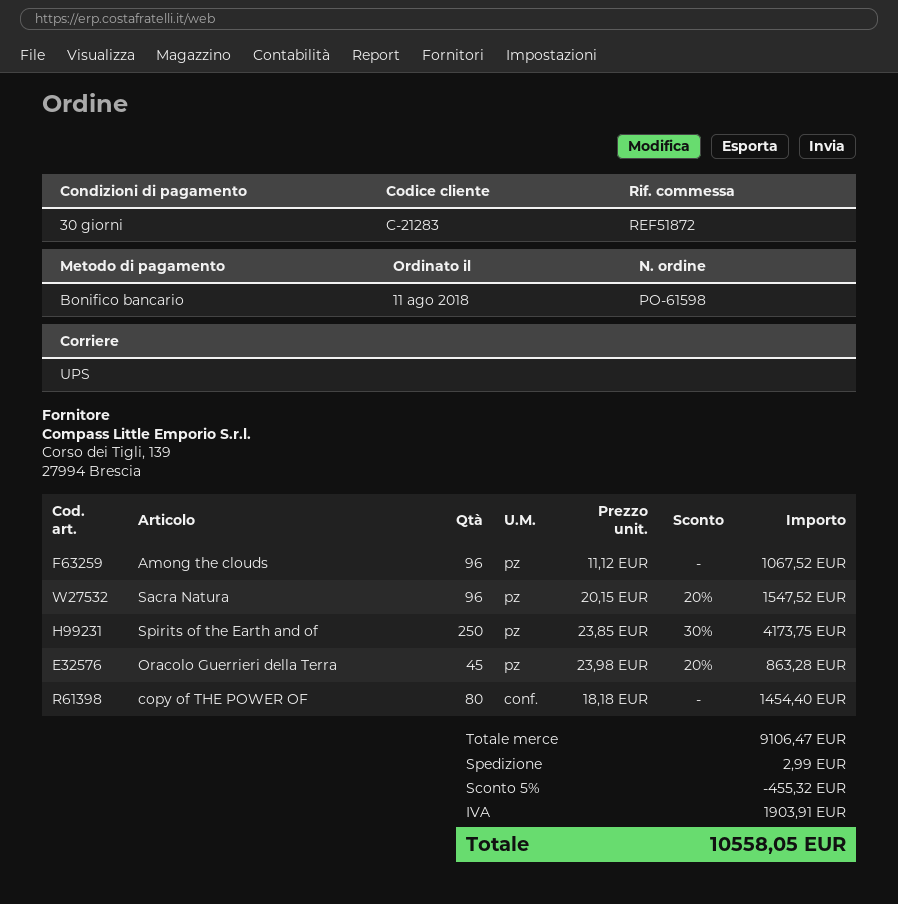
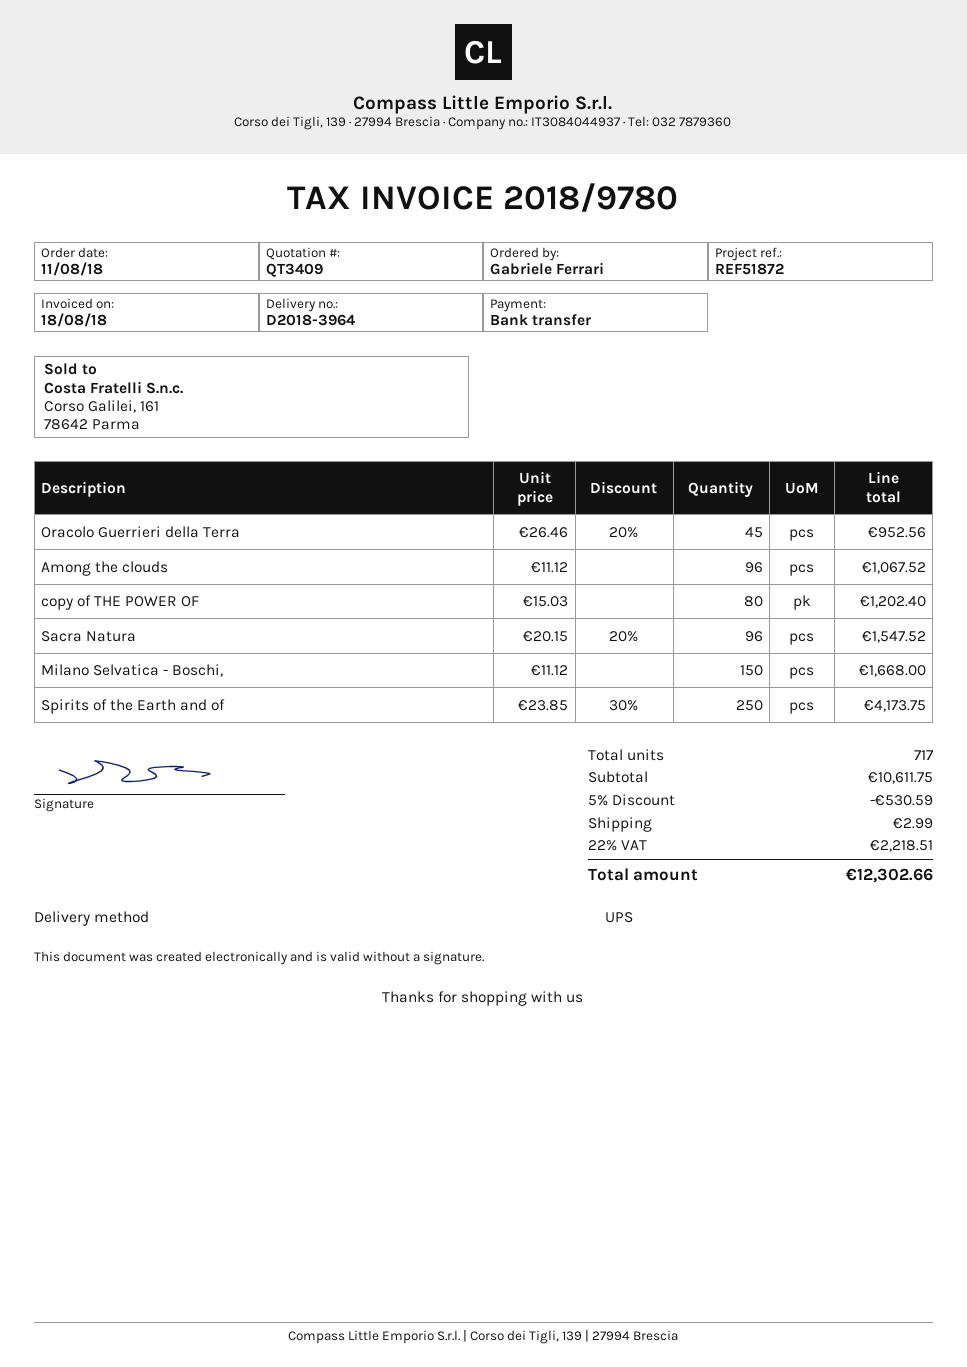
Oracolo Guerrieri della Terra: 45 x 23.98 - 20% = 863.28 -> 45 x 26.46 - 20% = 952.56
copy of THE POWER OF: 80 x 18.18 = 1454.40 -> 80 x 15.03 = 1202.40
Milano Selvatica - Boschi,: none -> 150 x 11.12 = 1668.00
subtotal: 9106.47 -> 10611.75
discount: 5% = 455.32 -> 5% = 530.59
tax: 1903.91 -> 2218.51
total: 10558.05 -> 12302.66

